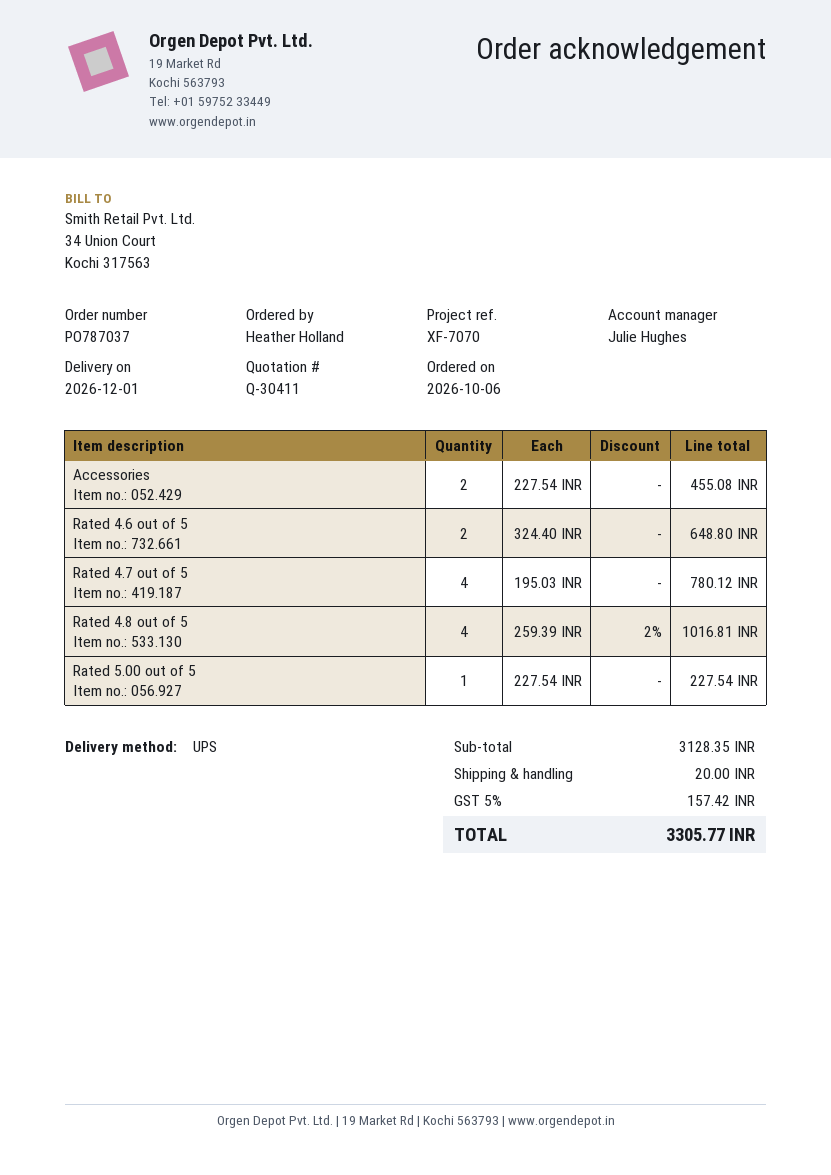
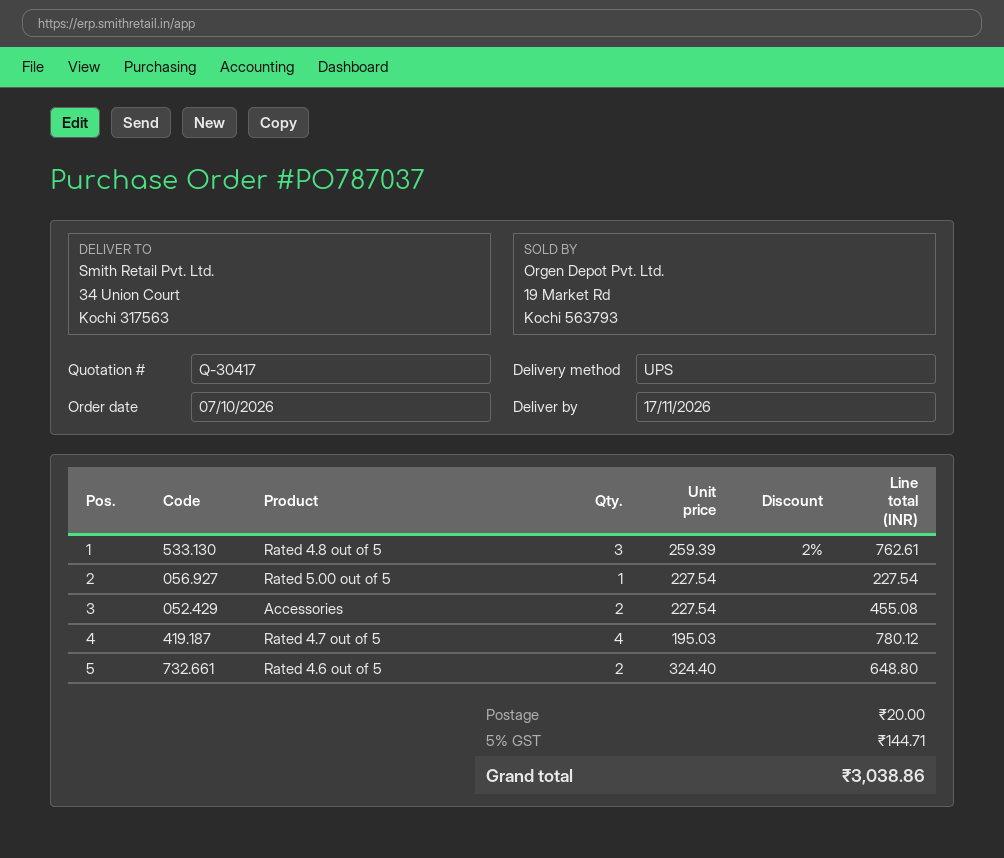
quote number: Q-30411 -> Q-30417
order date: 2026-10-06 -> 2026-10-07
delivery date: 2026-12-01 -> 2026-11-17
Rated 4.8 out of 5: 4 x 259.39 - 2% = 1016.81 -> 3 x 259.39 - 2% = 762.61
tax: 5% = 157.42 -> 5% = 144.71
total: 3305.77 -> 3038.86

